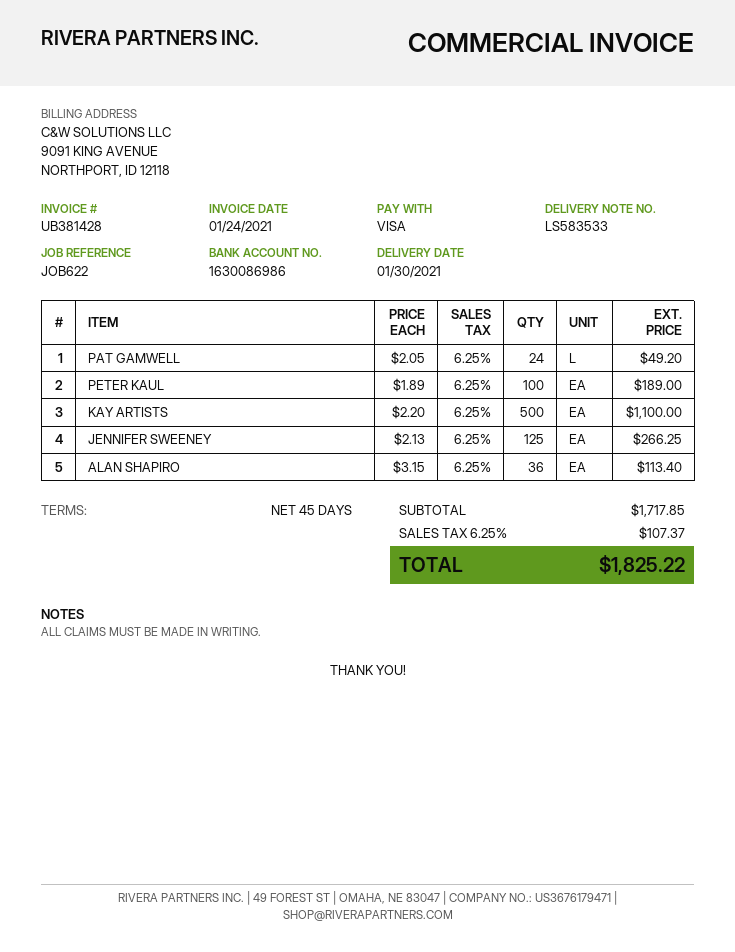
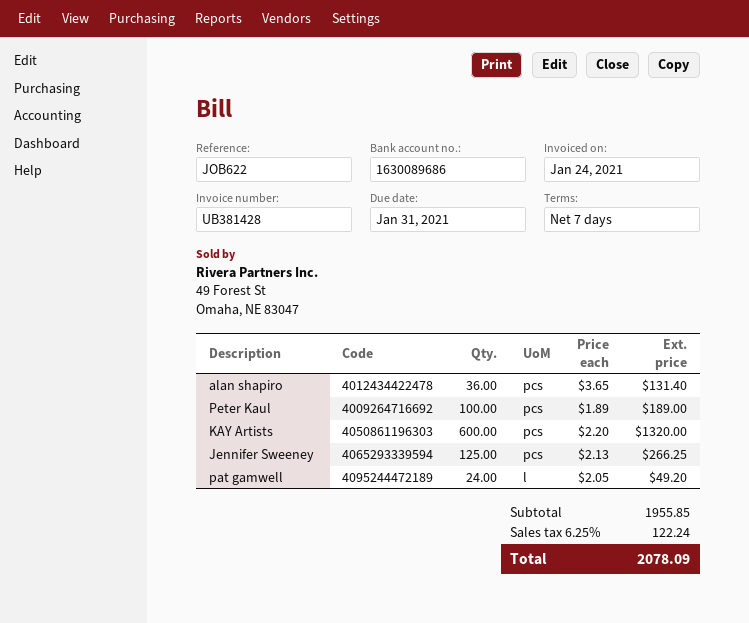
payment terms: 45 days -> 7 days
bank account: 1630086986 -> 1630089686
KAY ARTISTS: 500 x 2.20 = 1100.00 -> 600 x 2.20 = 1320.00
ALAN SHAPIRO: 36 x 3.15 = 113.40 -> 36 x 3.65 = 131.40
subtotal: 1717.85 -> 1955.85
tax: 6.25% = 107.37 -> 6.25% = 122.24
total: 1825.22 -> 2078.09

